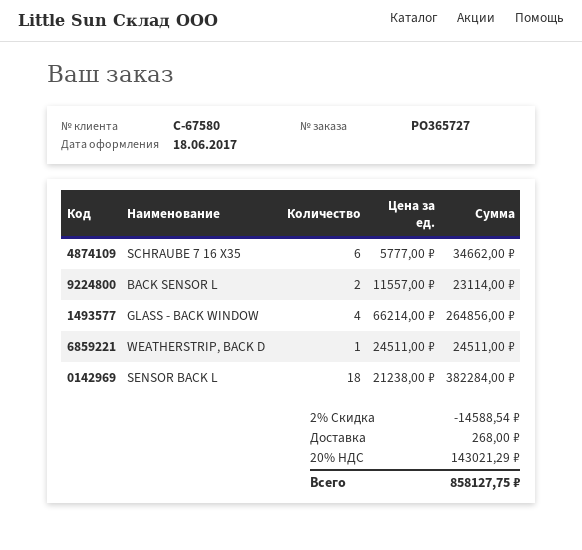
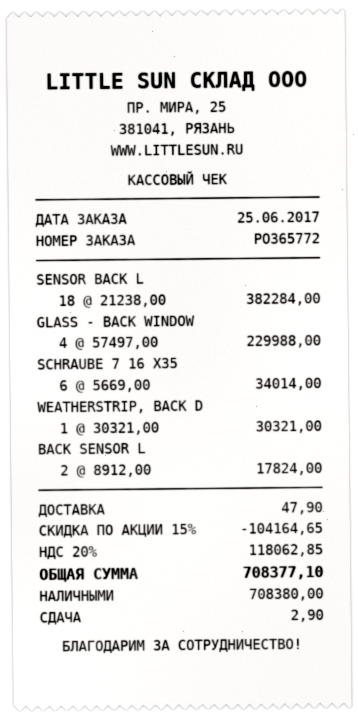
order number: PO365727 -> PO365772
order date: 2017-06-18 -> 2017-06-25
SCHRAUBE 7 16 X35: 6 x 5777.00 = 34662.00 -> 6 x 5669.00 = 34014.00
BACK SENSOR L: 2 x 11557.00 = 23114.00 -> 2 x 8912.00 = 17824.00
GLASS - BACK WINDOW: 4 x 66214.00 = 264856.00 -> 4 x 57497.00 = 229988.00
WEATHERSTRIP, BACK D: 1 x 24511.00 = 24511.00 -> 1 x 30321.00 = 30321.00
discount: 2% = 14588.54 -> 15% = 104164.65
shipping: 268.00 -> 47.90
tax: 20% = 143021.29 -> 20% = 118062.85
total: 858127.75 -> 708377.10

